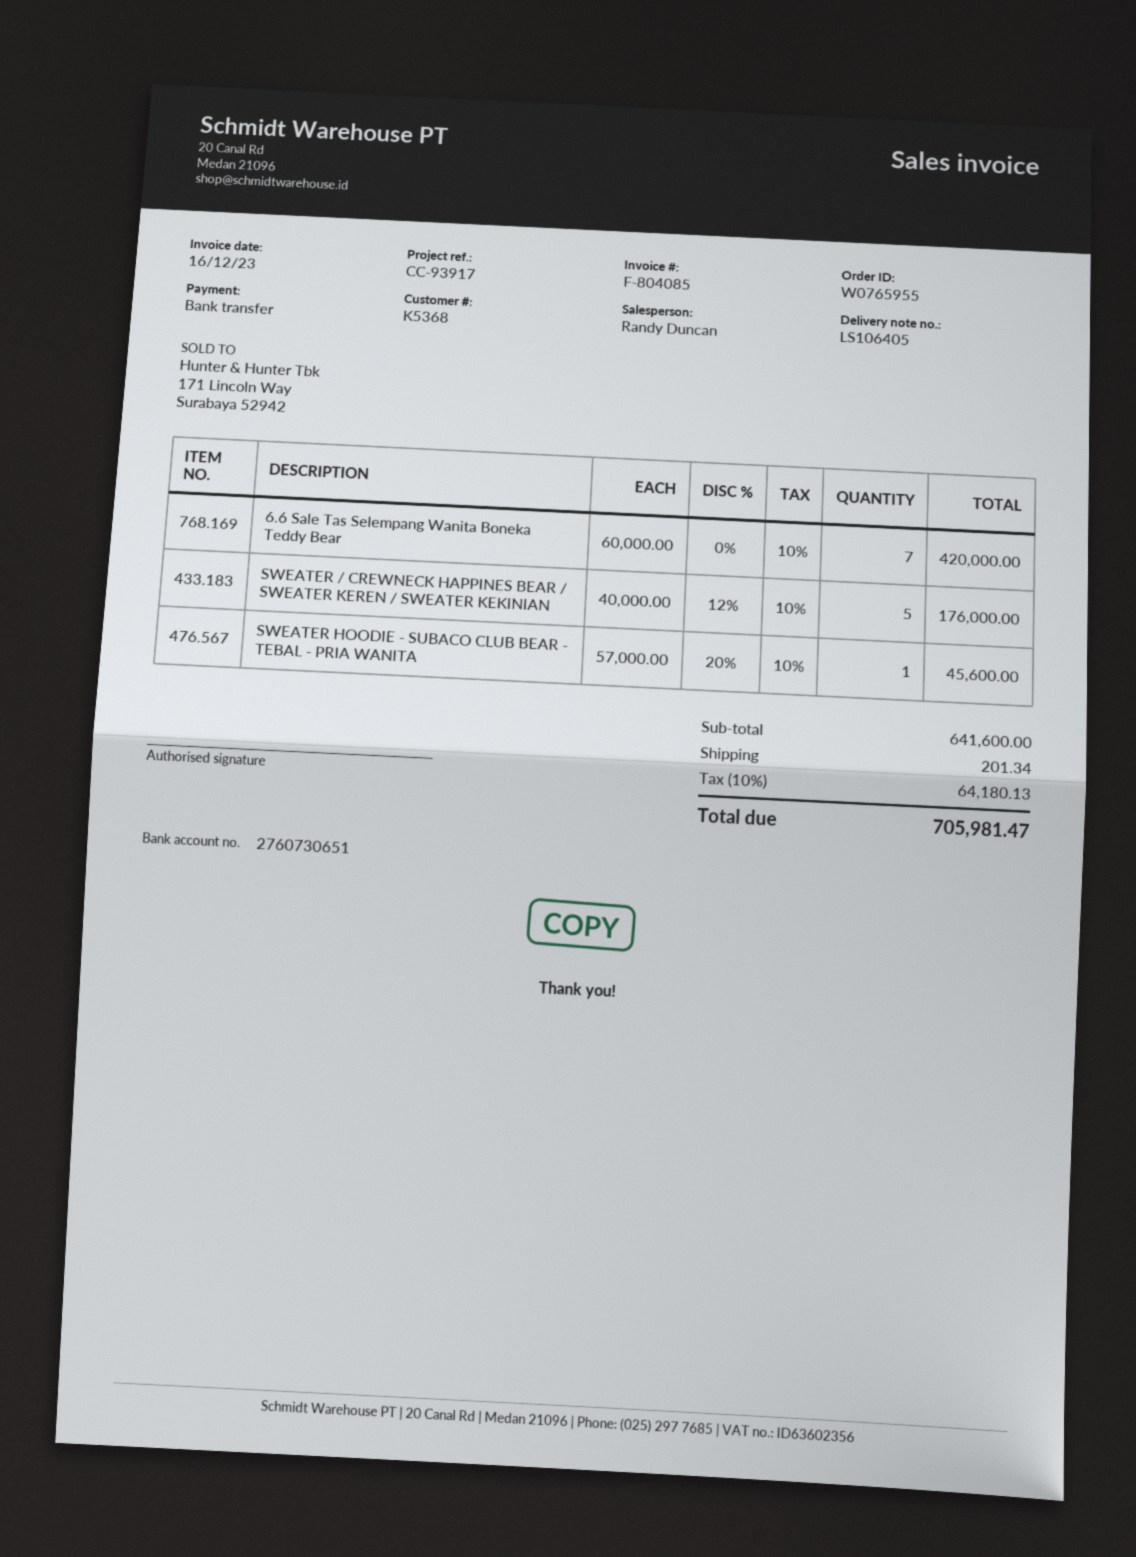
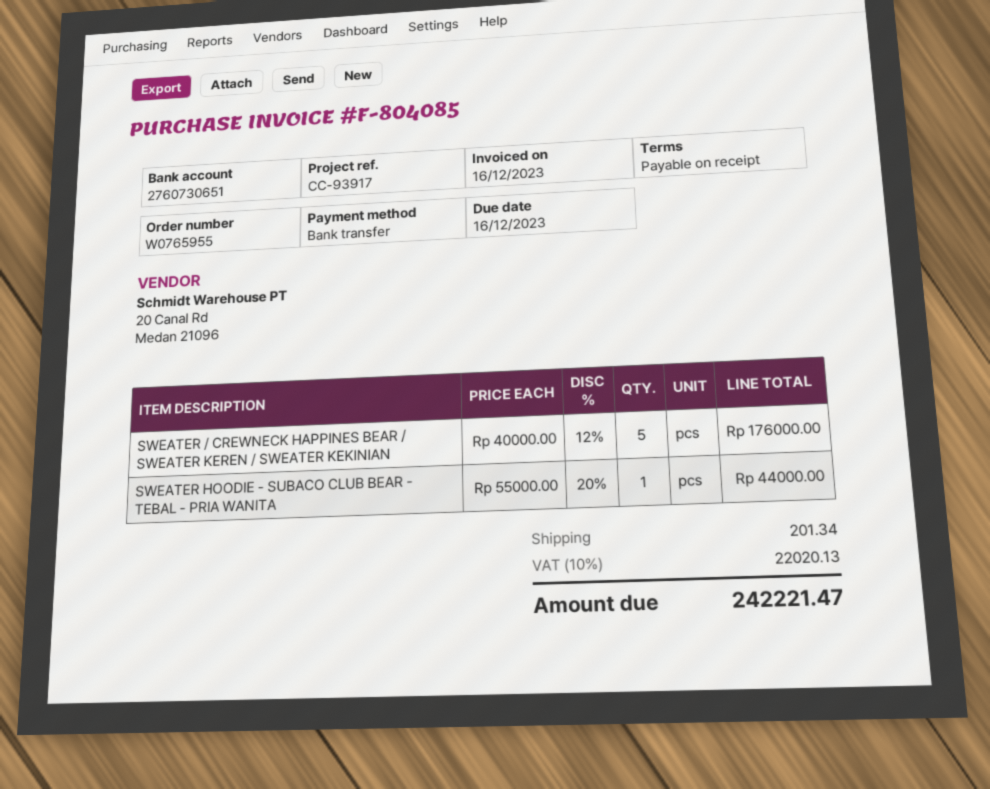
6.6 Sale Tas Selempang Wanita Boneka Teddy Bear: 7 x 60000.00 = 420000.00 -> none
SWEATER HOODIE - SUBACO CLUB BEAR - TEBAL - PRIA WANITA: 1 x 57000.00 - 20% = 45600.00 -> 1 x 55000.00 - 20% = 44000.00
tax: 10% = 64180.13 -> 10% = 22020.13
total: 705981.47 -> 242221.47

